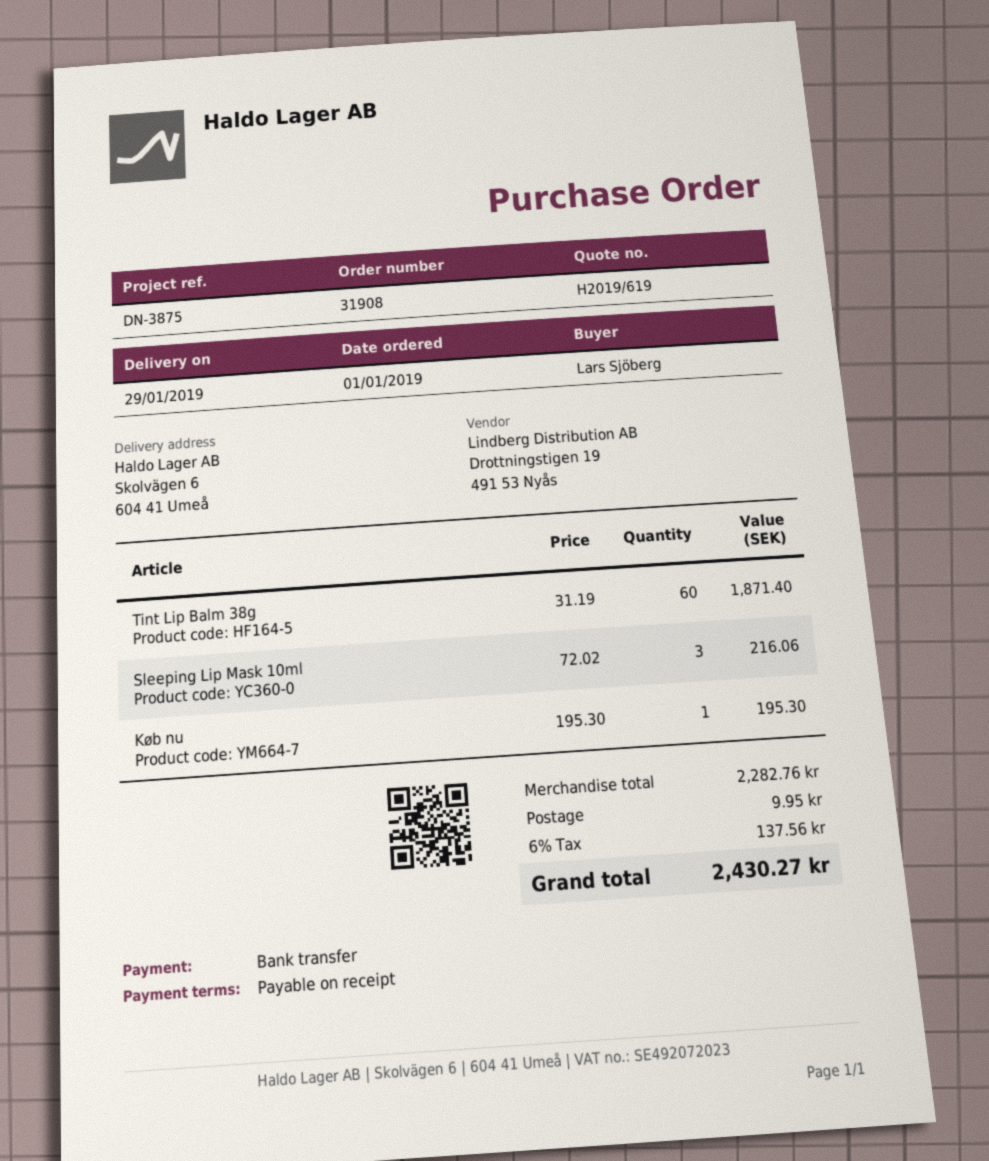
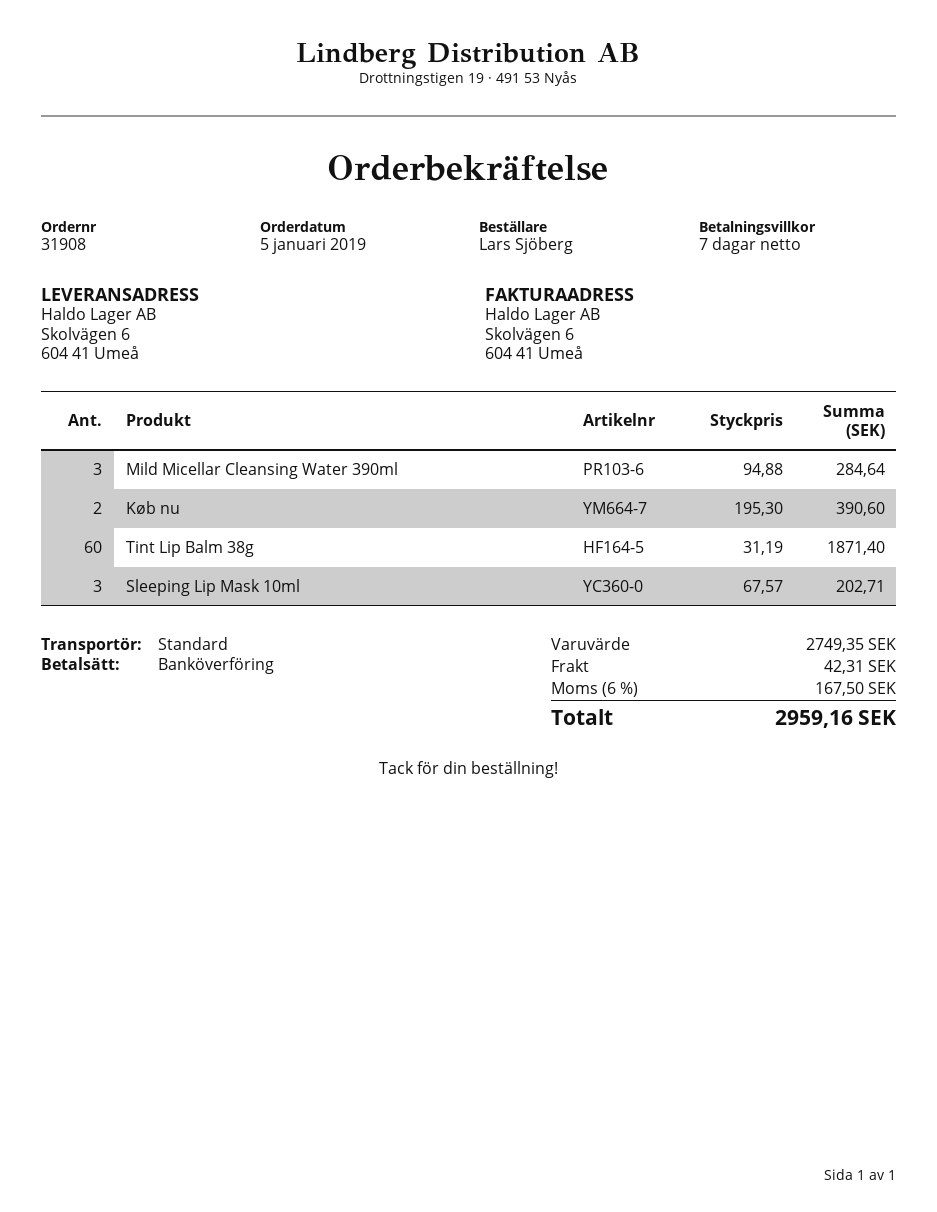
order date: 2019-01-01 -> 2019-01-05
payment terms: on receipt -> 7 days
Sleeping Lip Mask 10ml: 3 x 72.02 = 216.06 -> 3 x 67.57 = 202.71
Køb nu: 1 x 195.30 = 195.30 -> 2 x 195.30 = 390.60
Mild Micellar Cleansing Water 390ml: none -> 3 x 94.88 = 284.64
subtotal: 2282.76 -> 2749.35
shipping: 9.95 -> 42.31
tax: 6% = 137.56 -> 6% = 167.50
total: 2430.27 -> 2959.16

